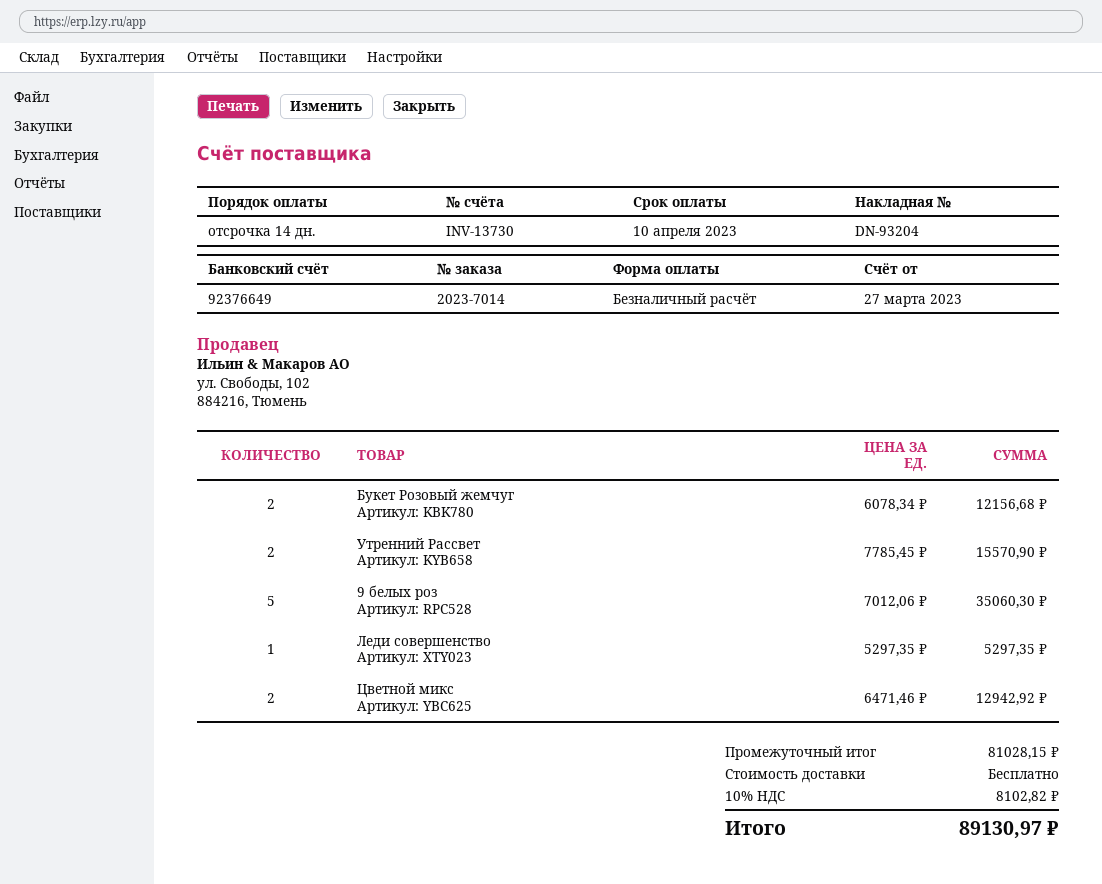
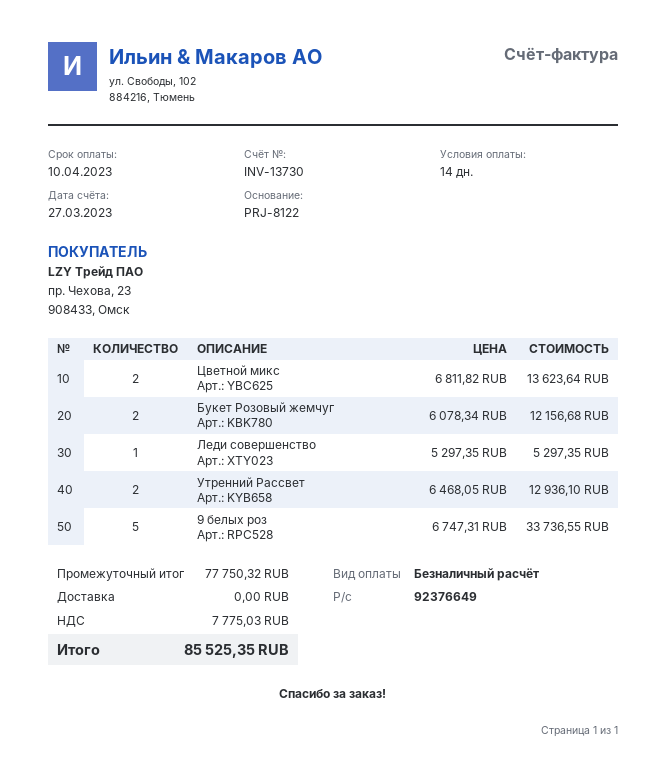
Утренний Рассвет: 2 x 7785.45 = 15570.90 -> 2 x 6468.05 = 12936.10
9 белых роз: 5 x 7012.06 = 35060.30 -> 5 x 6747.31 = 33736.55
Цветной микс: 2 x 6471.46 = 12942.92 -> 2 x 6811.82 = 13623.64
subtotal: 81028.15 -> 77750.32
tax: 8102.82 -> 7775.03
total: 89130.97 -> 85525.35

